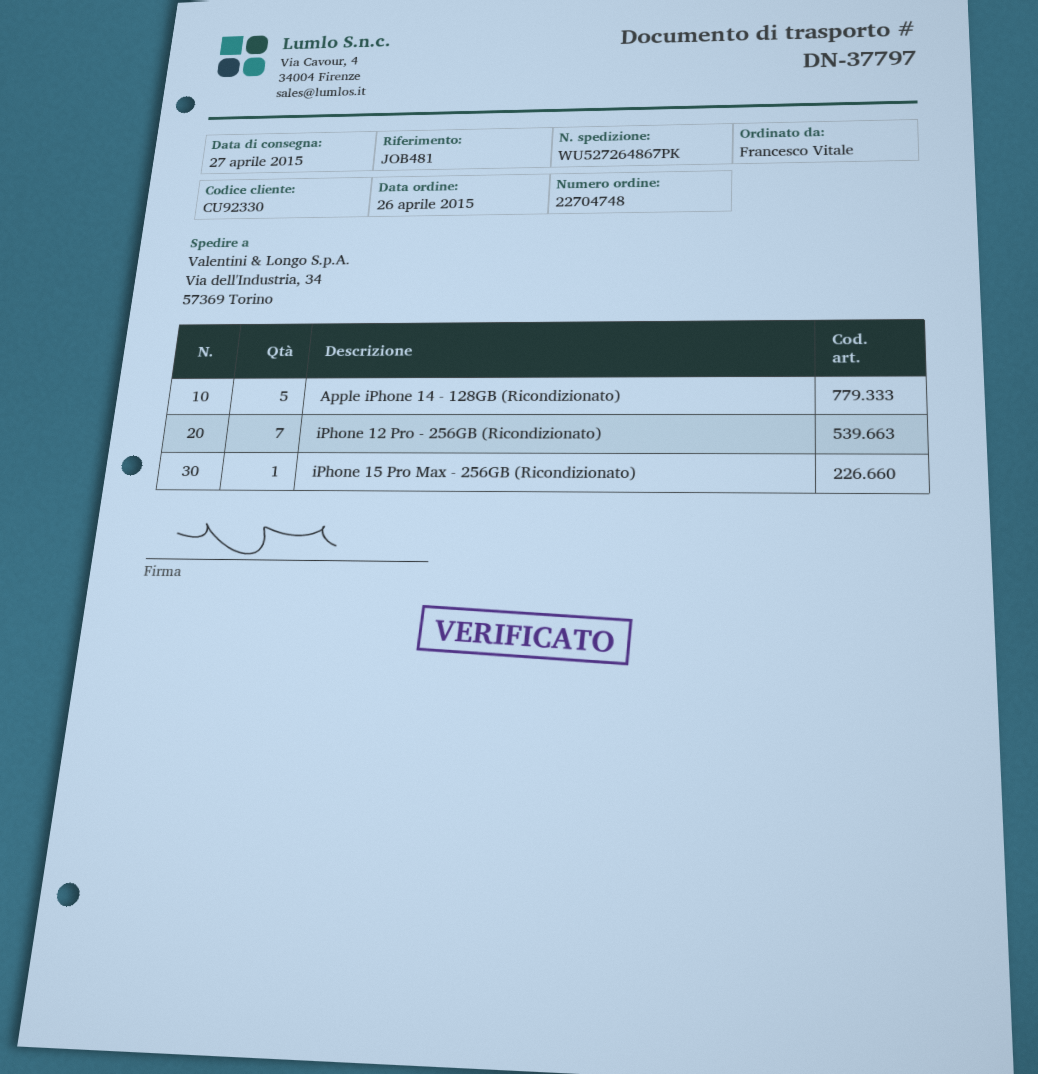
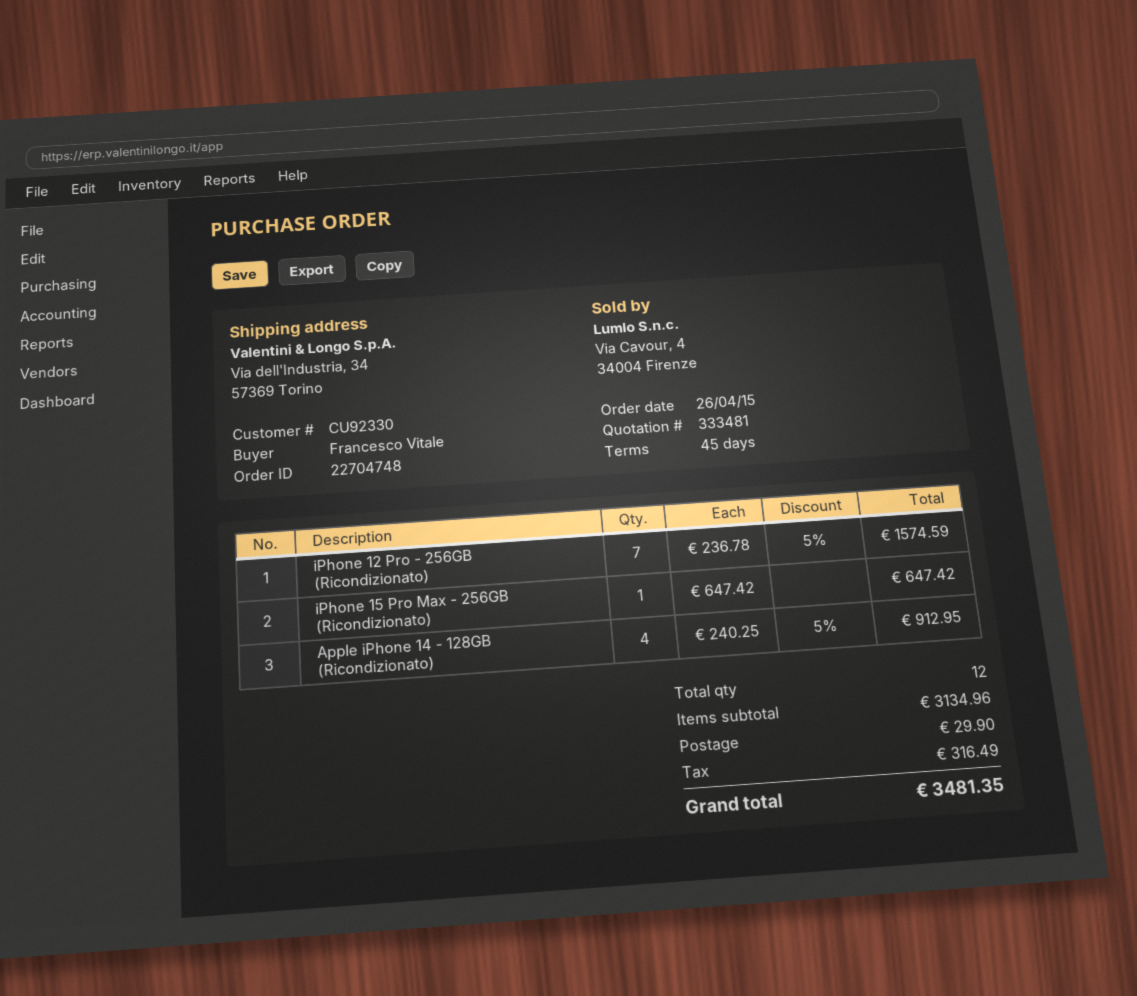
Apple iPhone 14 - 128GB (Ricondizionato): 5 -> 4

